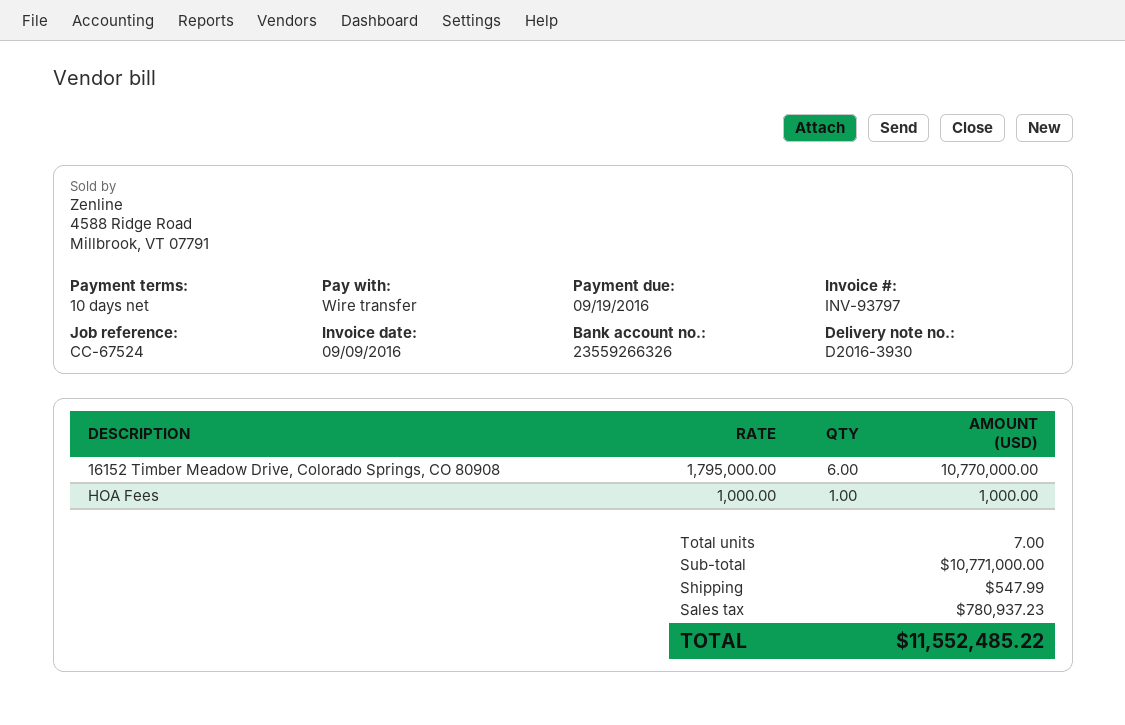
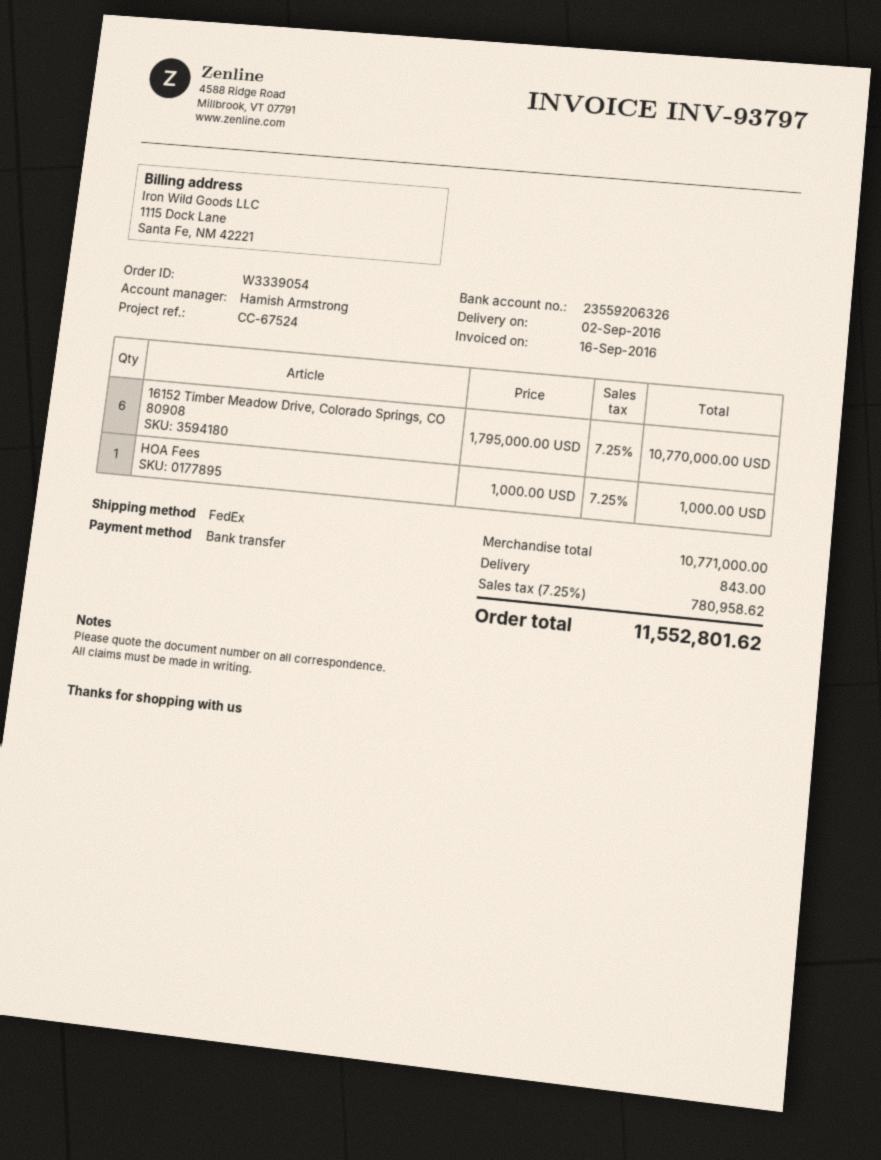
invoice date: 2016-09-09 -> 2016-09-16
bank account: 23559266326 -> 23559206326
shipping: 547.99 -> 843.00
tax: 780937.23 -> 780958.62
total: 11552485.22 -> 11552801.62

